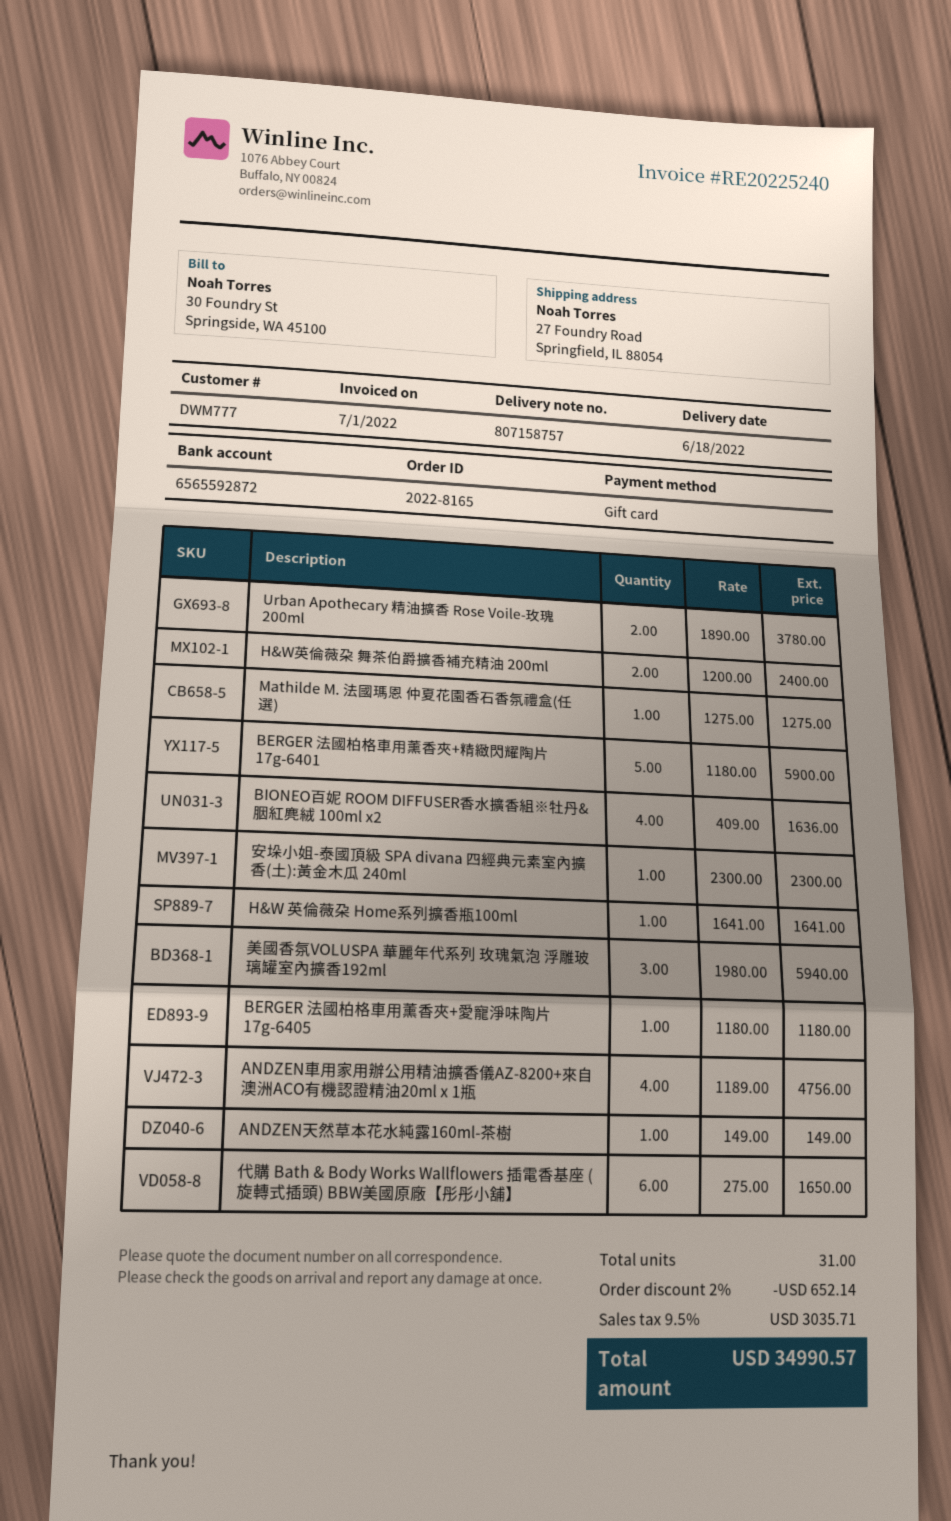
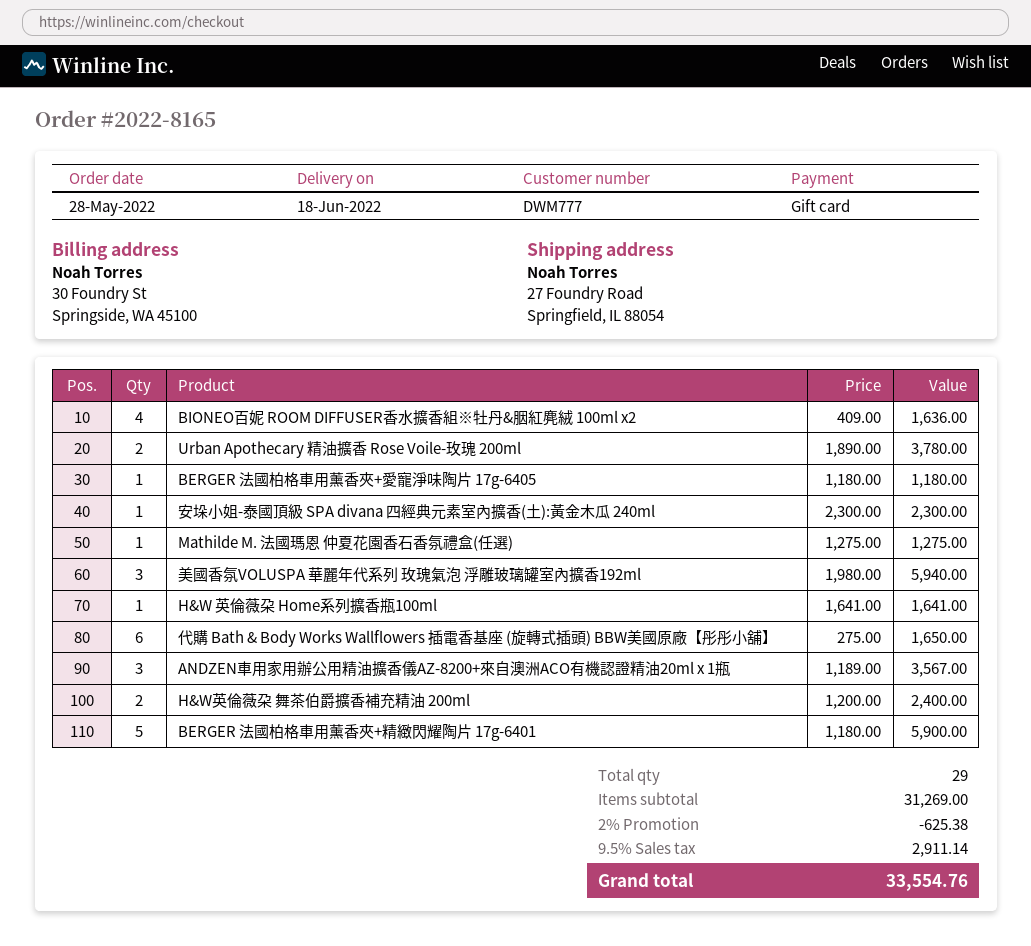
ANDZEN車用家用辦公用精油擴香儀AZ-8200+來自澳洲ACO有機認證精油20ml x 1瓶: 4 x 1189.00 = 4756.00 -> 3 x 1189.00 = 3567.00
ANDZEN天然草本花水純露160ml-茶樹: 1 x 149.00 = 149.00 -> none
total quantity: 31 -> 29
discount: 2% = 652.14 -> 2% = 625.38
tax: 9.5% = 3035.71 -> 9.5% = 2911.14
total: 34990.57 -> 33554.76

